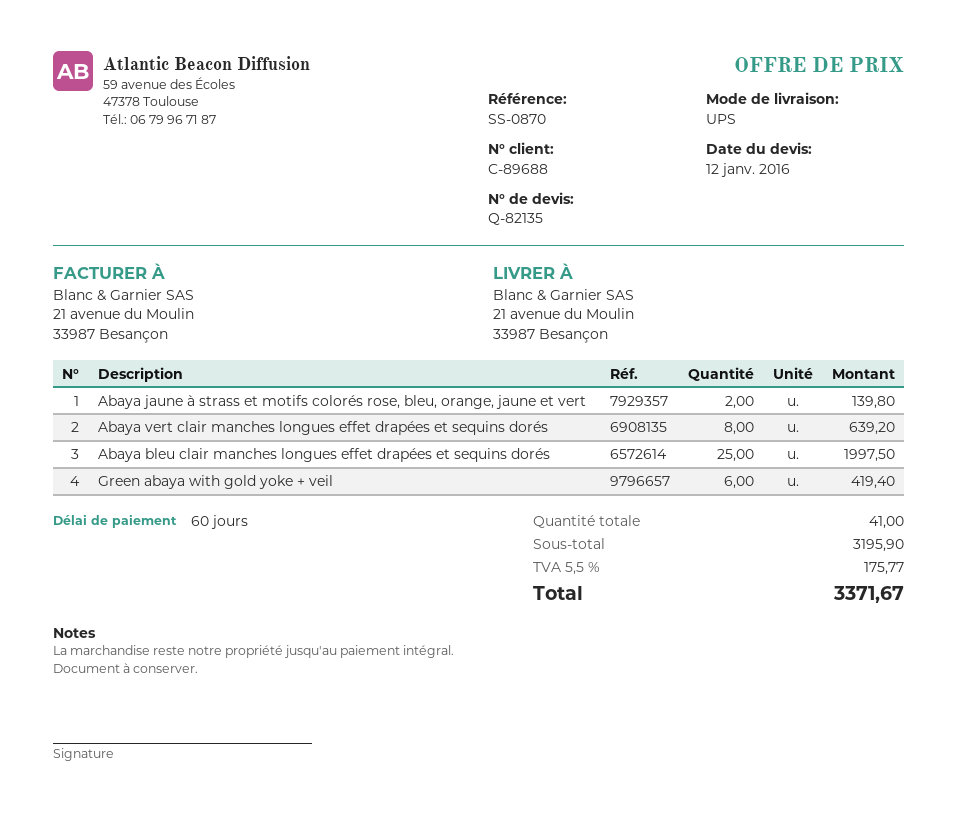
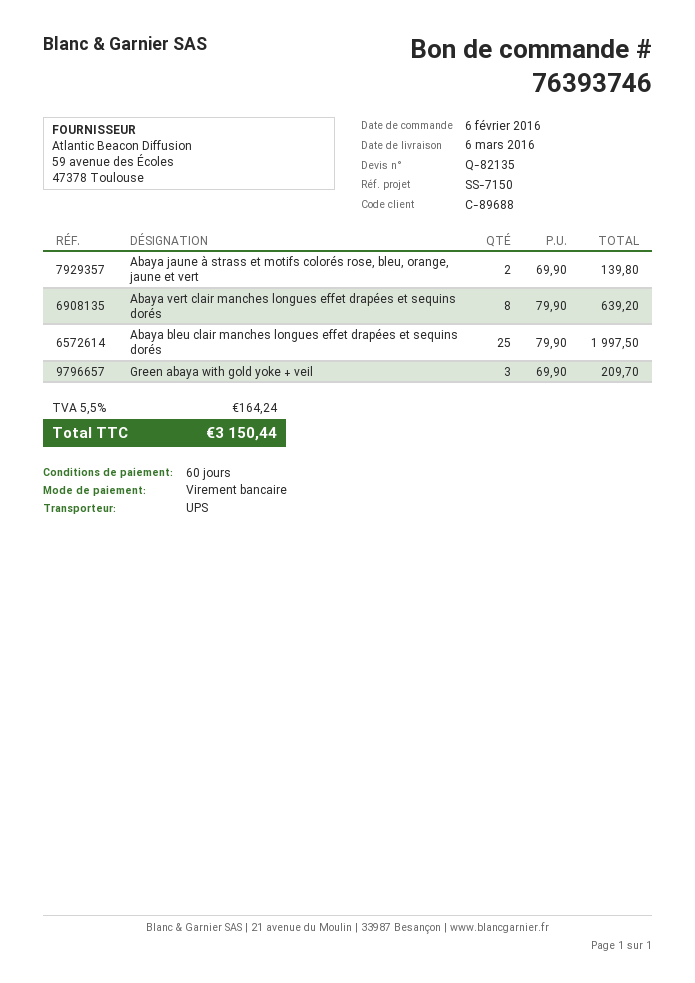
reference: SS-0870 -> SS-7150
Green abaya with gold yoke + veil: 6 for 419.40 -> 3 for 209.70
tax: 5.5% = 175.77 -> 5.5% = 164.24
total: 3371.67 -> 3150.44

